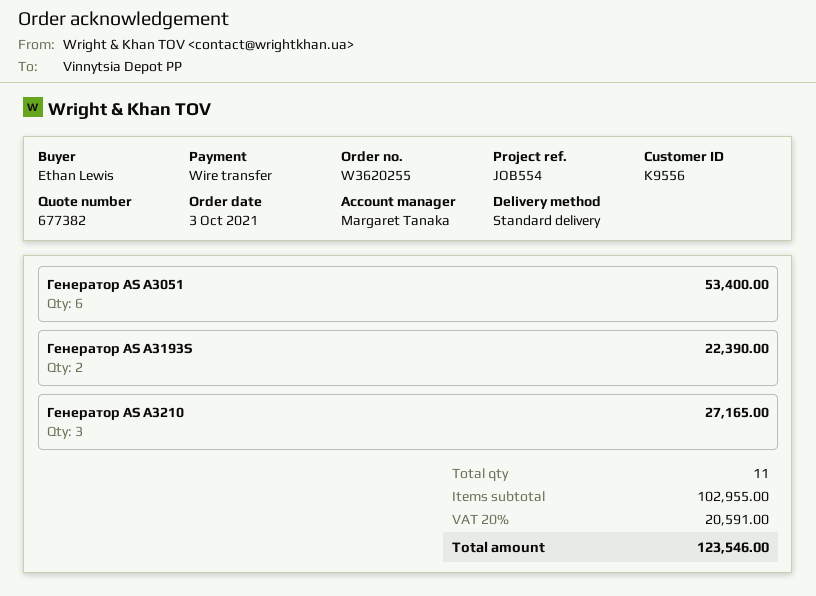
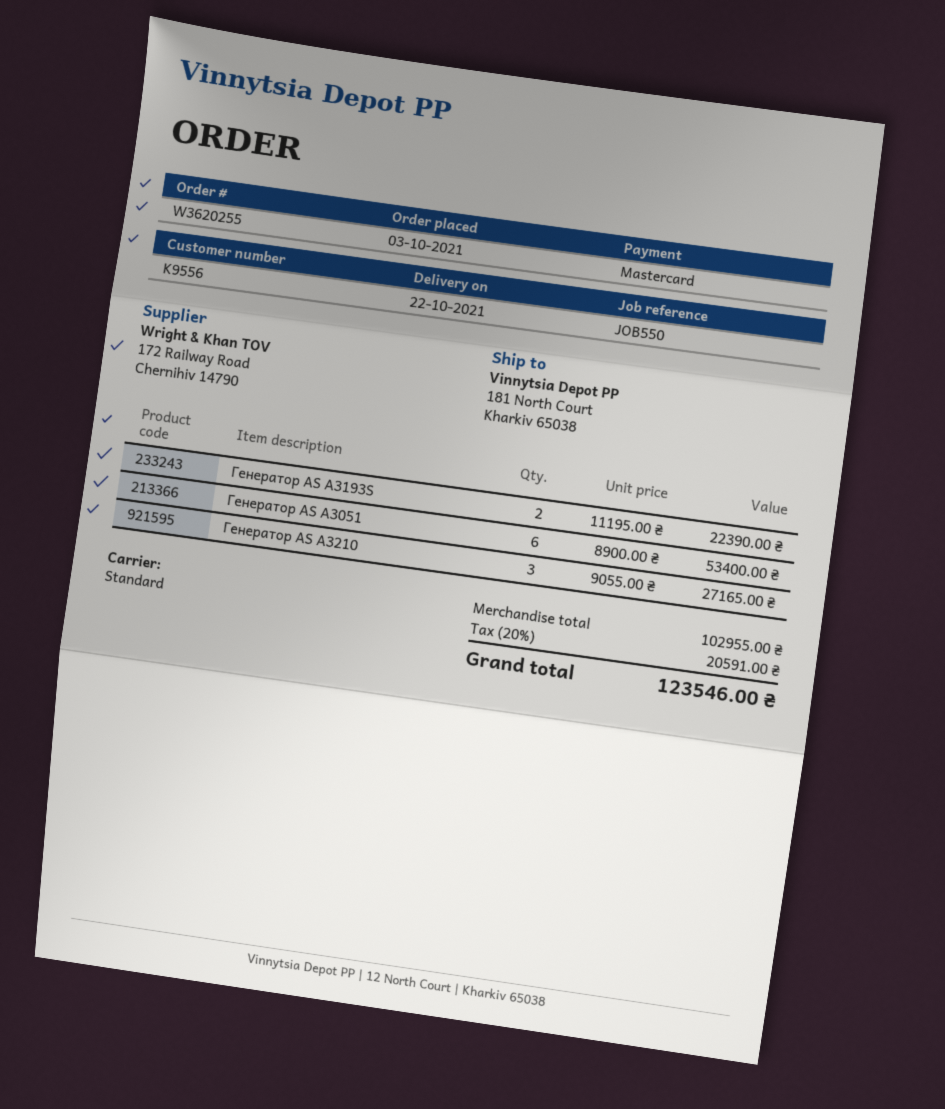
reference: JOB554 -> JOB550
payment method: bank transfer -> Mastercard

